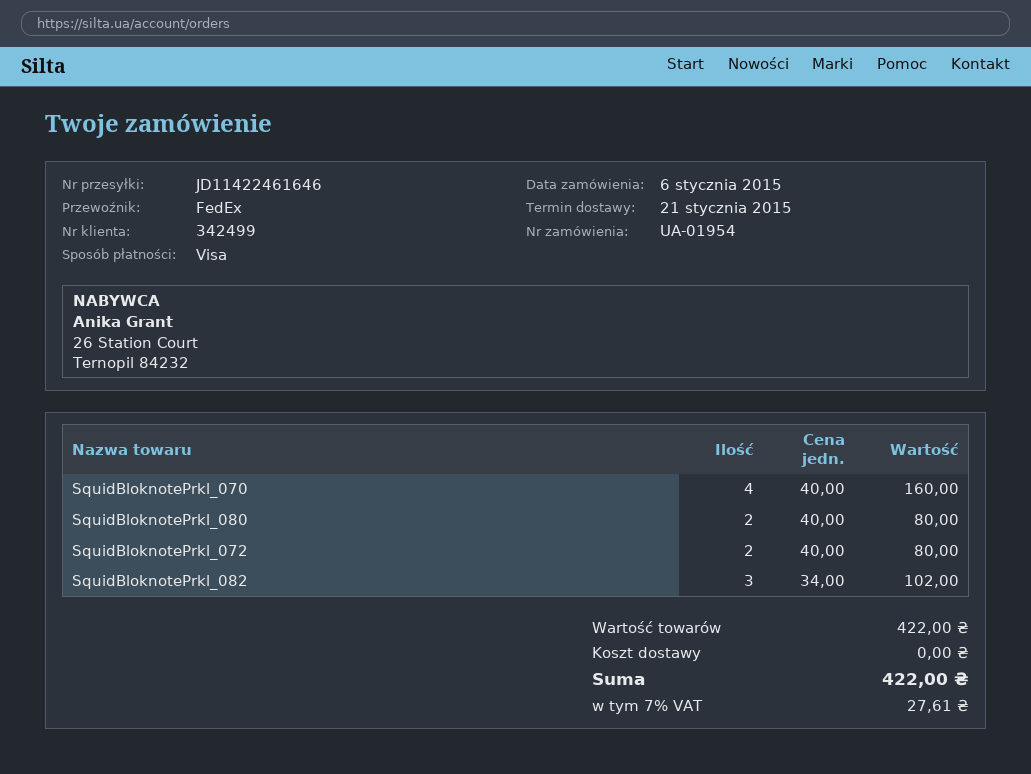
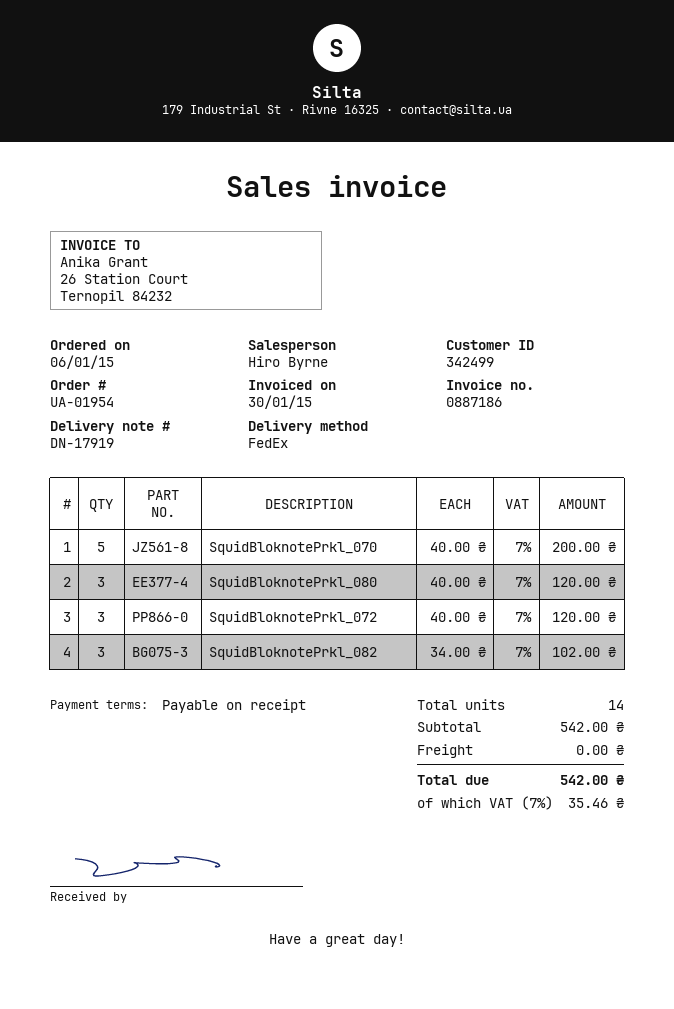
SquidBloknotePrkl_070: 4 x 40.00 = 160.00 -> 5 x 40.00 = 200.00
SquidBloknotePrkl_080: 2 x 40.00 = 80.00 -> 3 x 40.00 = 120.00
SquidBloknotePrkl_072: 2 x 40.00 = 80.00 -> 3 x 40.00 = 120.00
subtotal: 422.00 -> 542.00
tax: 7% = 27.61 -> 7% = 35.46
total: 422.00 -> 542.00

